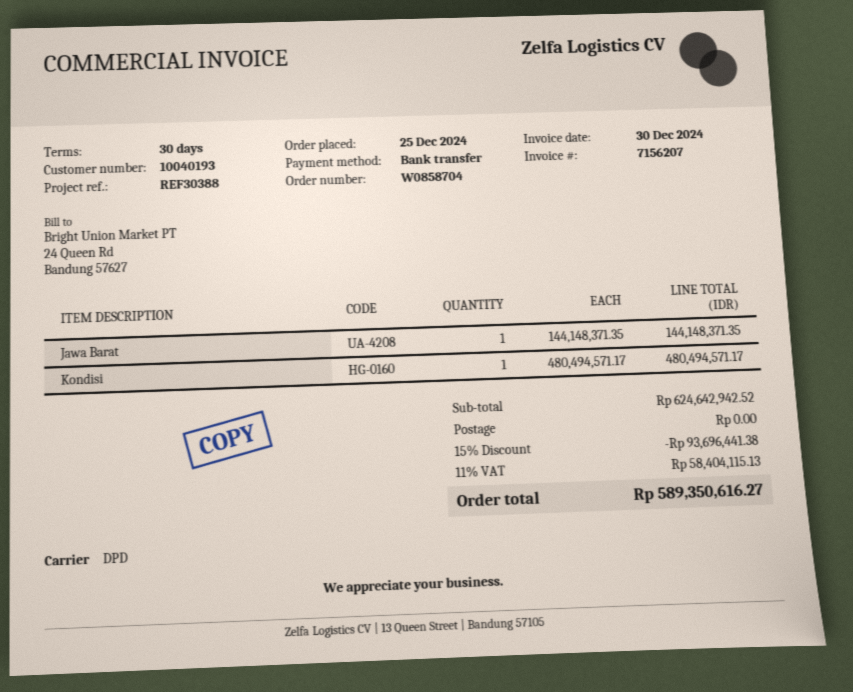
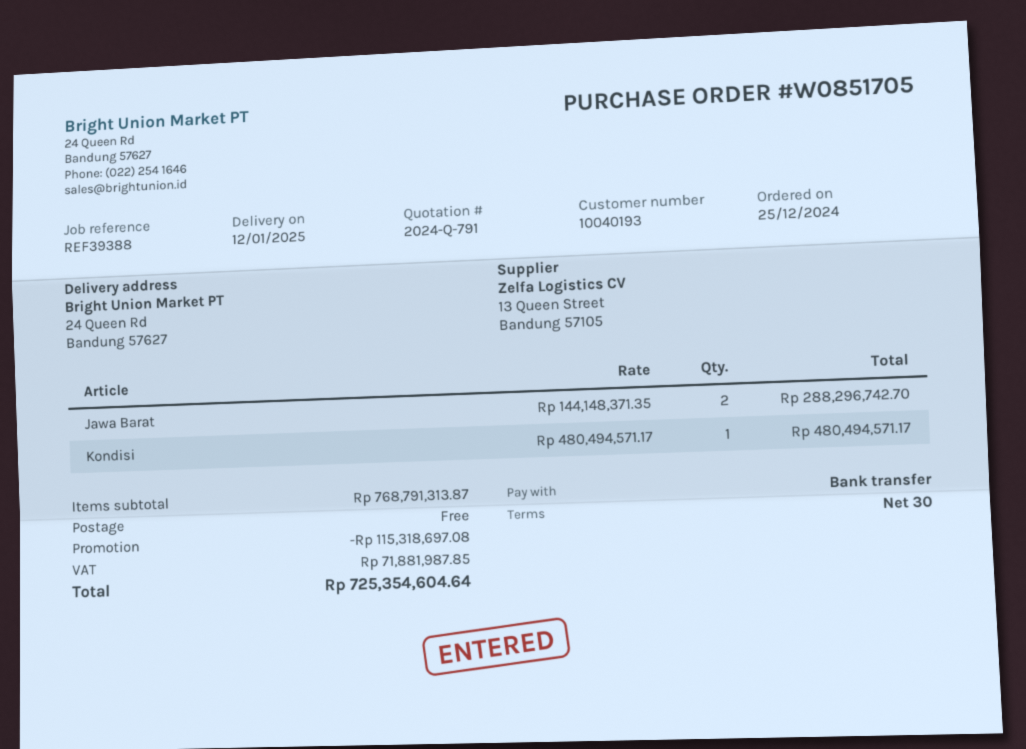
order number: W0858704 -> W0851705
reference: REF30388 -> REF39388
Jawa Barat: 1 x 144148371.35 = 144148371.35 -> 2 x 144148371.35 = 288296742.70
subtotal: 624642942.52 -> 768791313.87
discount: 93696441.38 -> 115318697.08
tax: 58404115.13 -> 71881987.85
total: 589350616.27 -> 725354604.64

